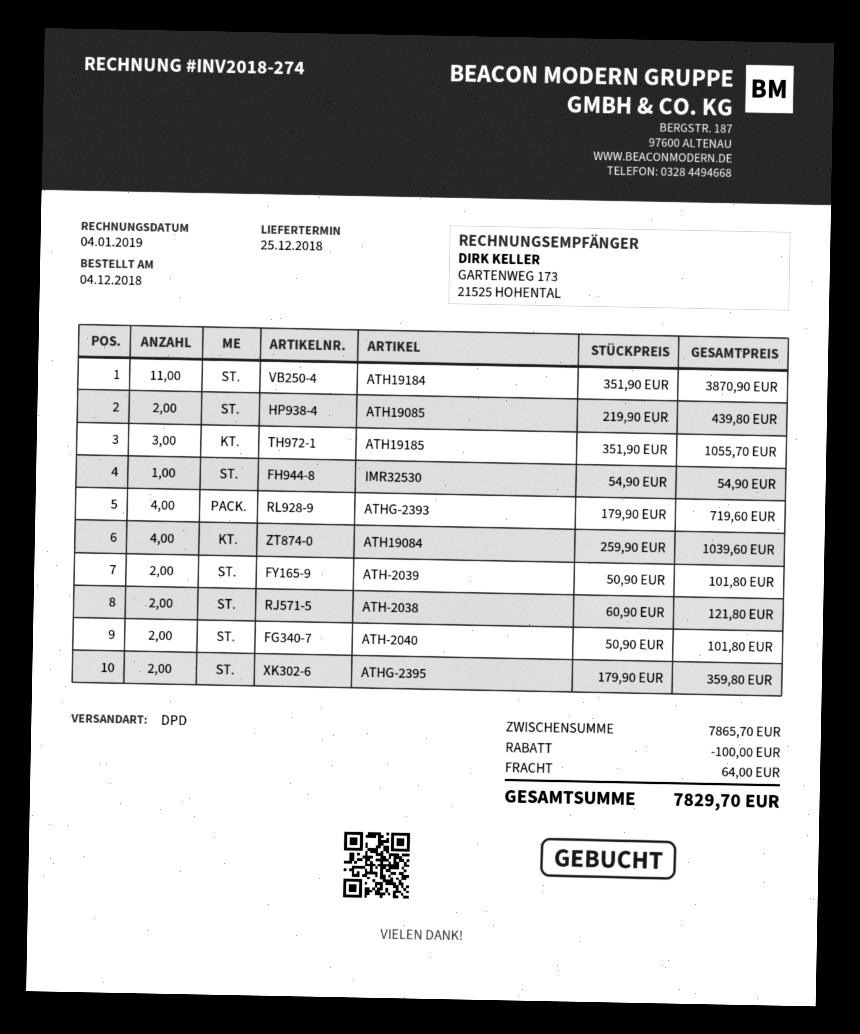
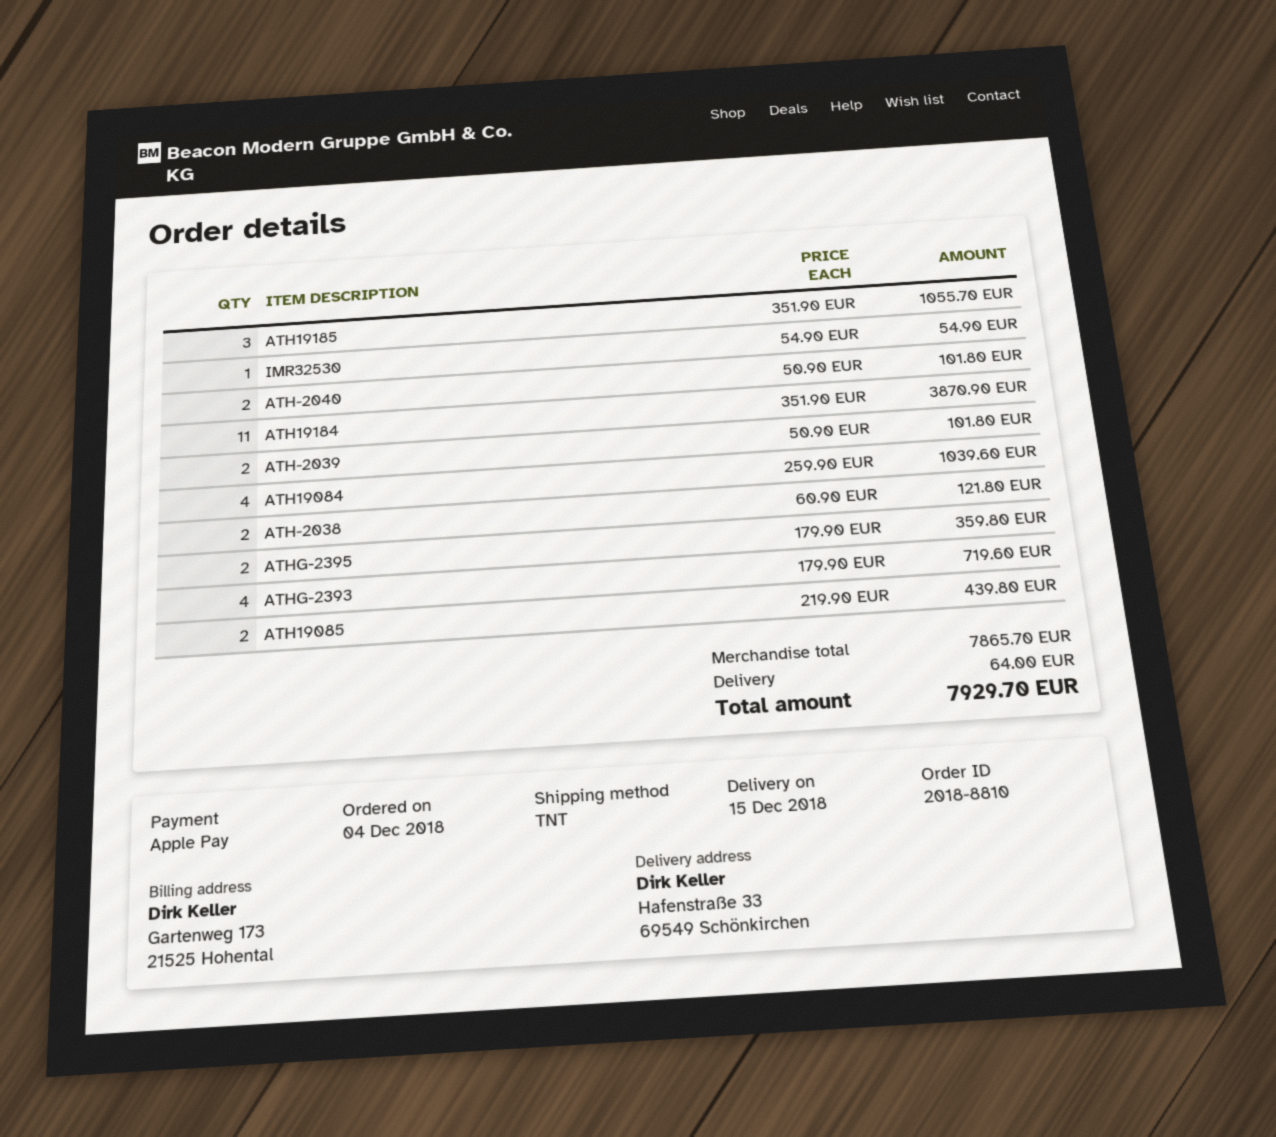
delivery date: 2018-12-25 -> 2018-12-15
shipping method: DPD -> TNT
discount: 100.00 -> none
total: 7829.70 -> 7929.70

